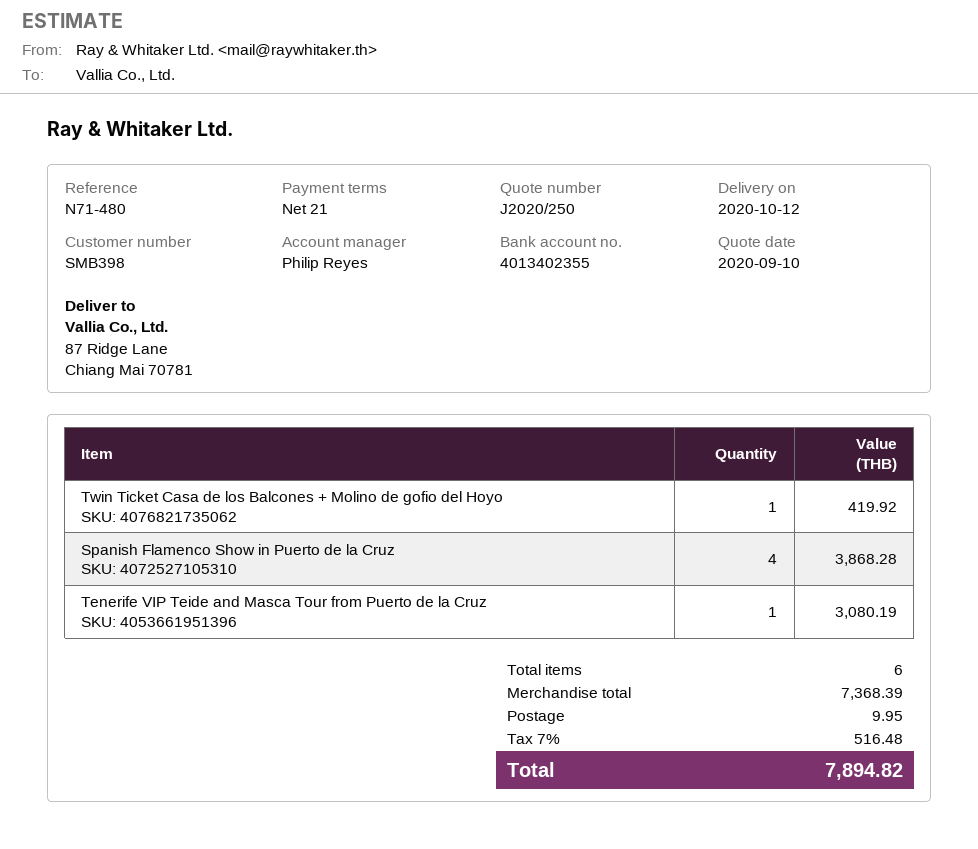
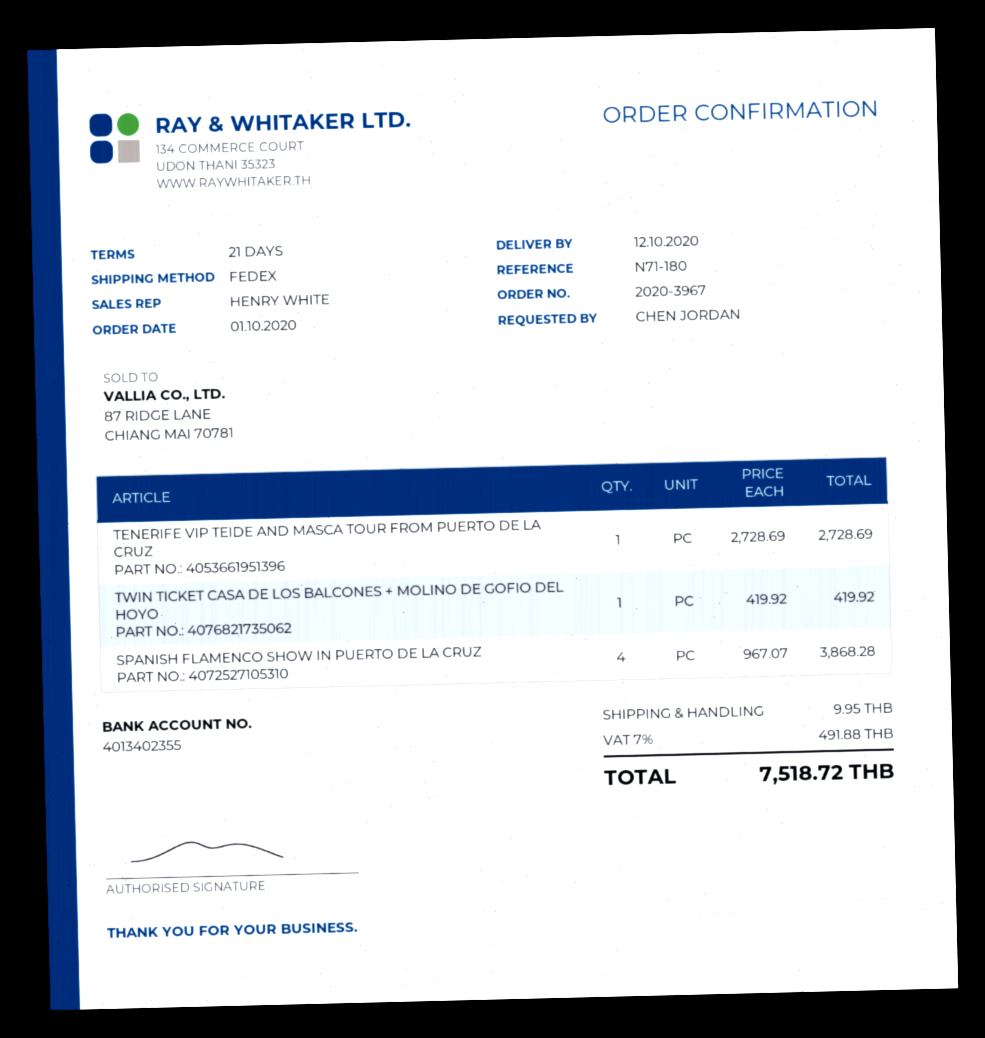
reference: N71-480 -> N71-180
sales rep: Philip Reyes -> HENRY WHITE
Tenerife VIP Teide and Masca Tour from Puerto de la Cruz: 1 for 3080.19 -> 1 for 2728.69
tax: 7% = 516.48 -> 7% = 491.88
total: 7894.82 -> 7518.72

